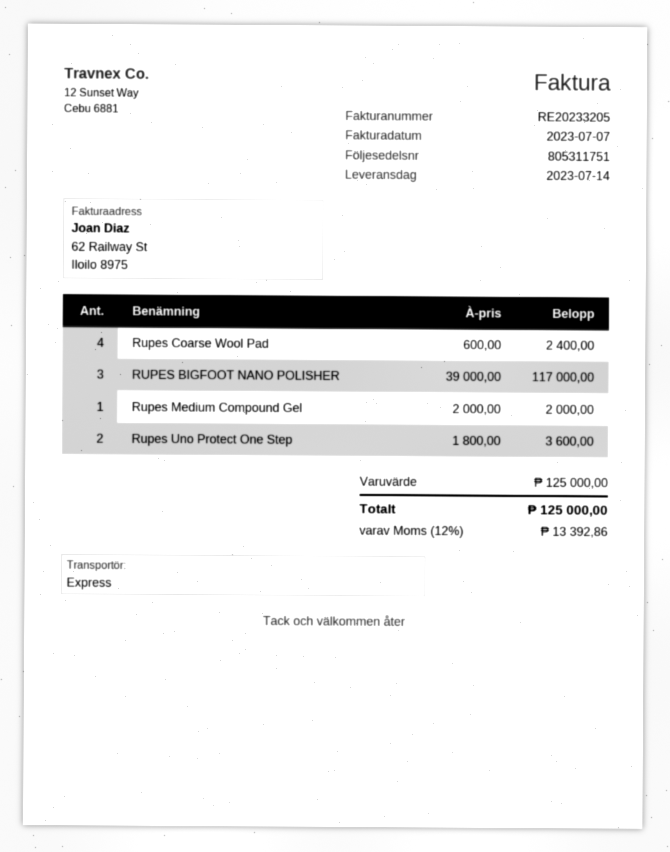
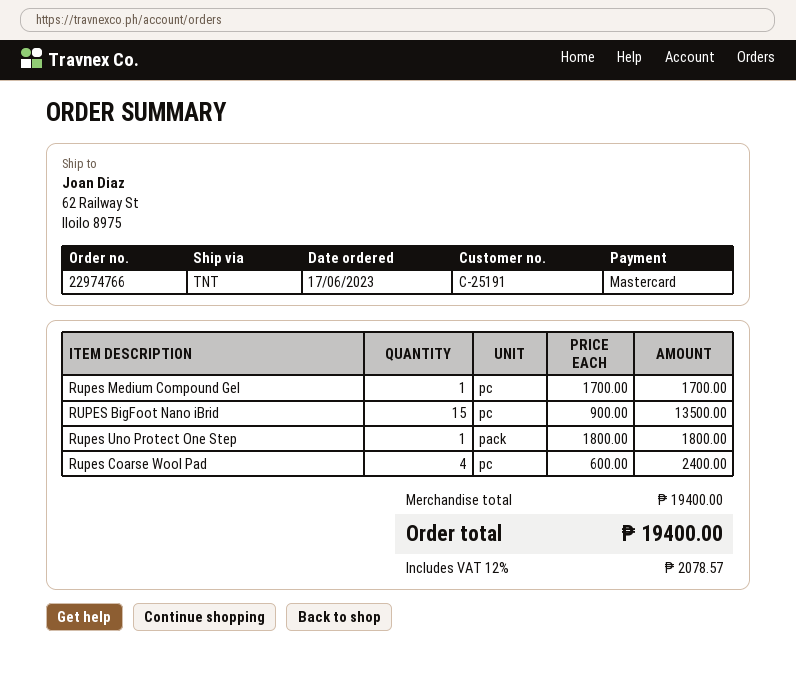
shipping method: express -> TNT
RUPES BIGFOOT NANO POLISHER: 3 x 39000.00 = 117000.00 -> none
Rupes Medium Compound Gel: 1 x 2000.00 = 2000.00 -> 1 x 1700.00 = 1700.00
Rupes Uno Protect One Step: 2 x 1800.00 = 3600.00 -> 1 x 1800.00 = 1800.00
RUPES BigFoot Nano iBrid: none -> 15 x 900.00 = 13500.00
subtotal: 125000.00 -> 19400.00
tax: 12% = 13392.86 -> 12% = 2078.57
total: 125000.00 -> 19400.00

